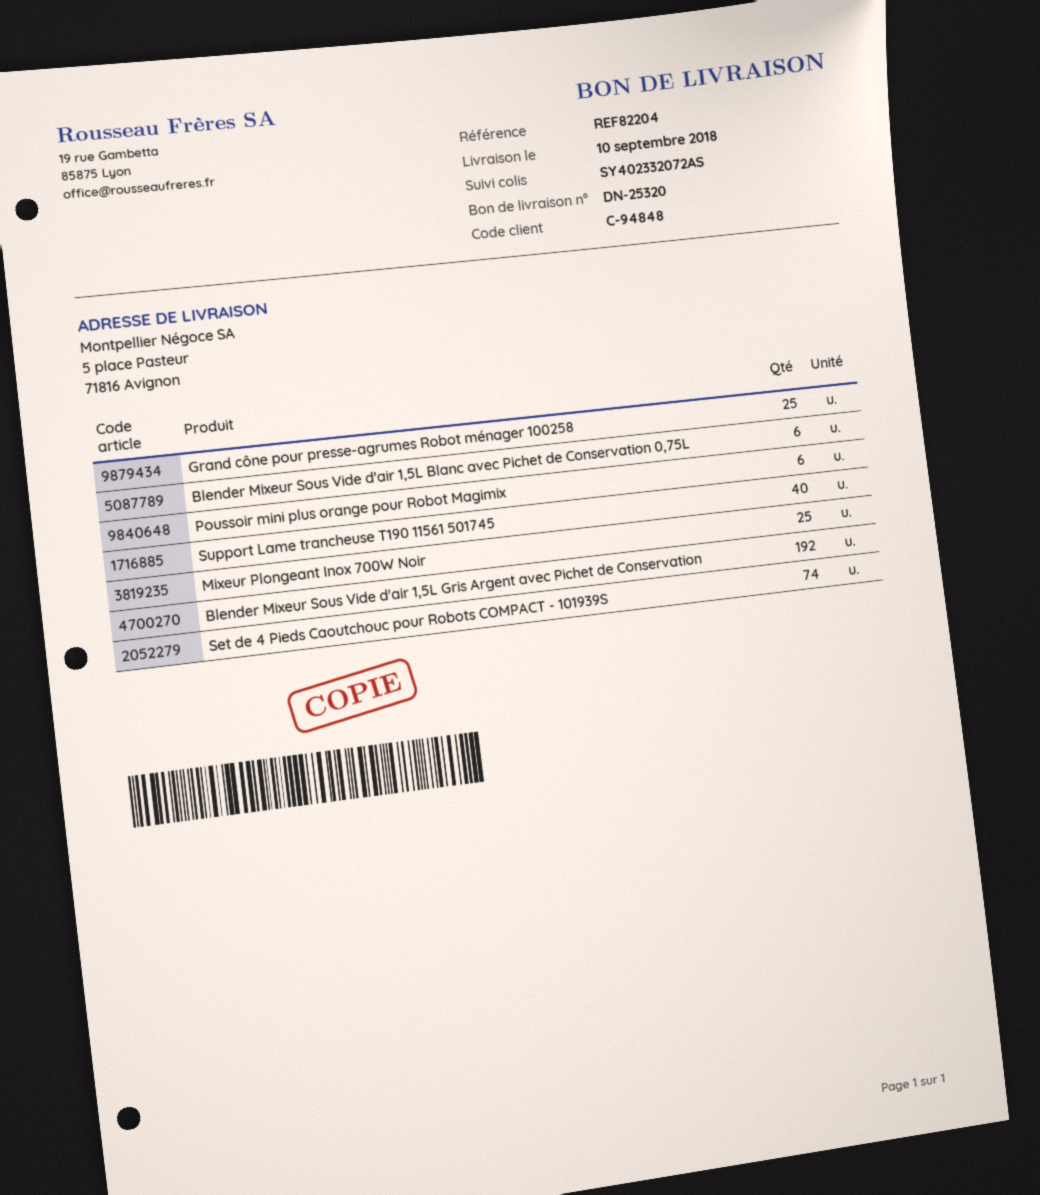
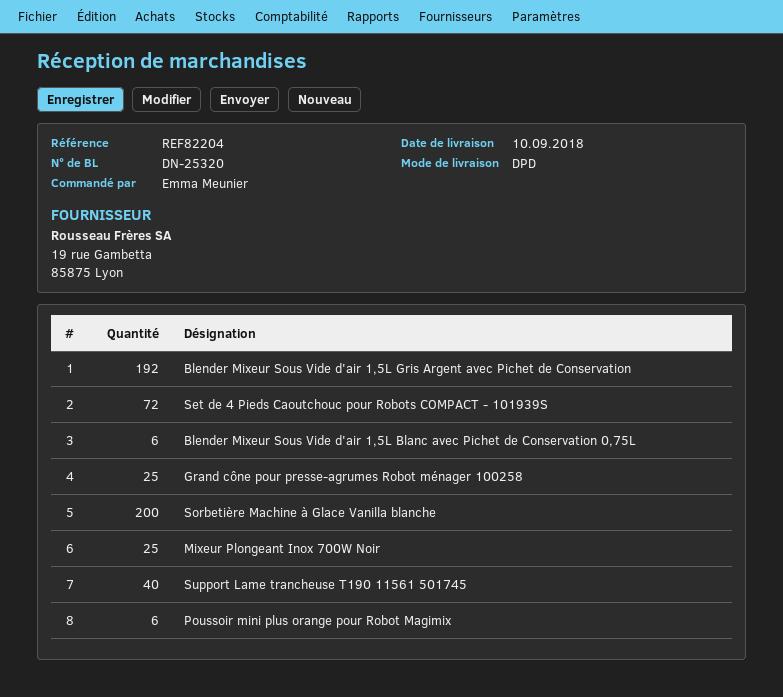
Set de 4 Pieds Caoutchouc pour Robots COMPACT - 101939S: 74 -> 72
Sorbetière Machine à Glace Vanilla blanche: none -> 200

